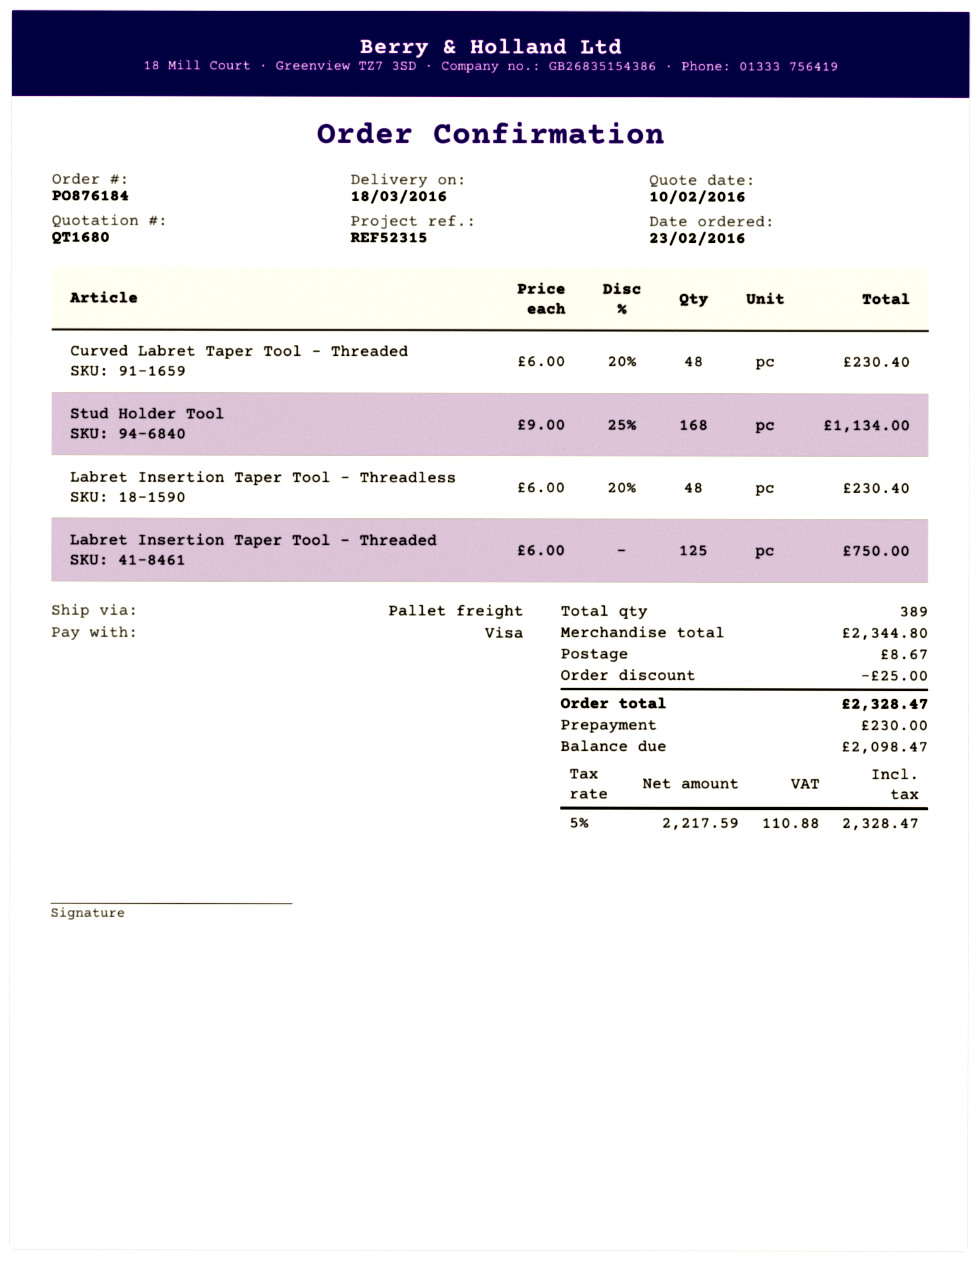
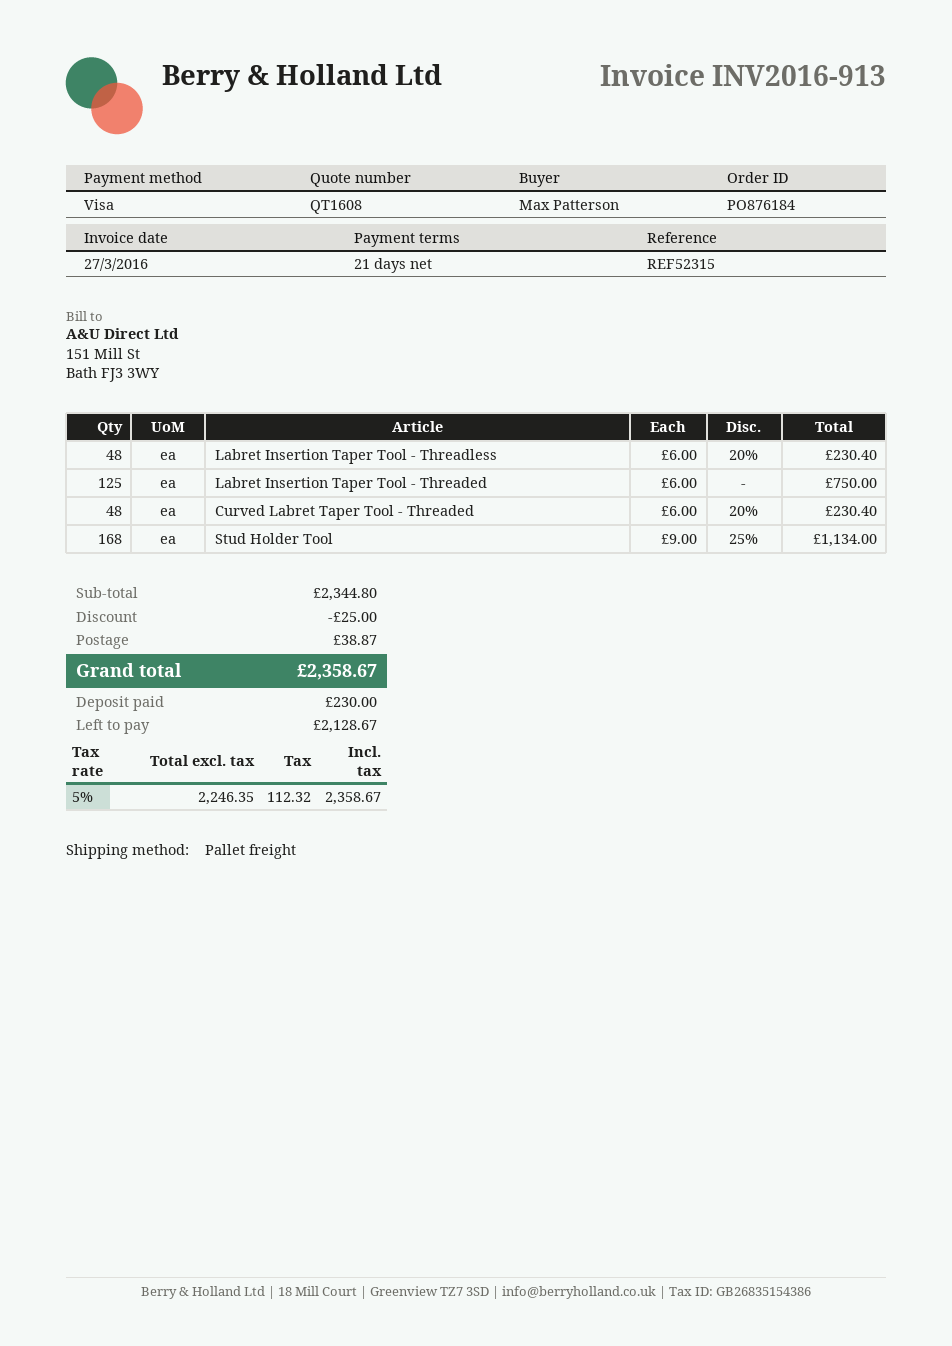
quote number: QT1680 -> QT1608
shipping: 8.67 -> 38.87
net: 2217.59 -> 2246.35
tax: 5% = 110.88 -> 5% = 112.32
total: 2328.47 -> 2358.67
balance: 2098.47 -> 2128.67

